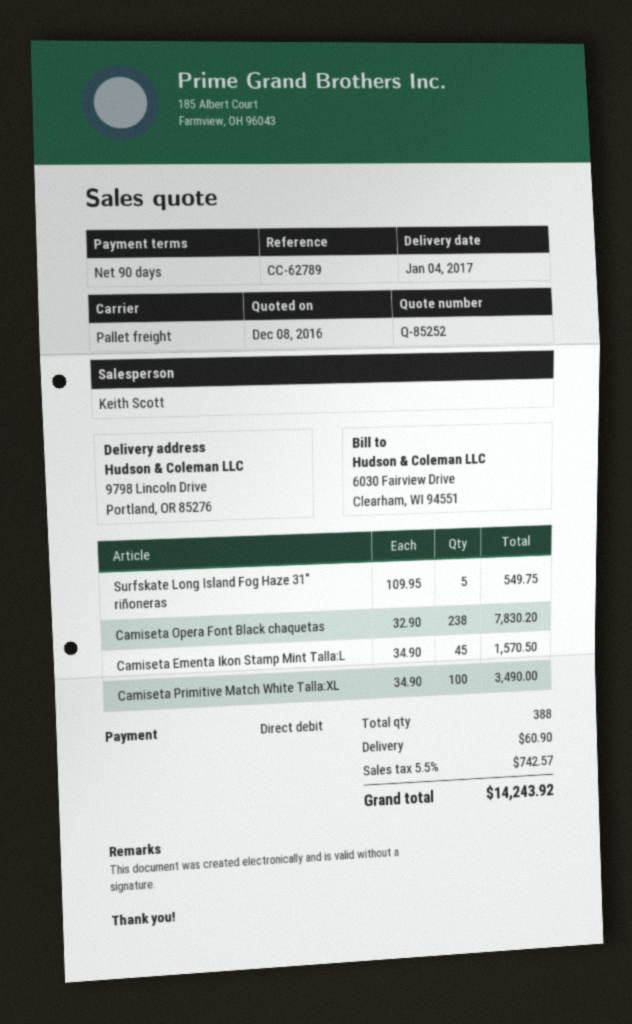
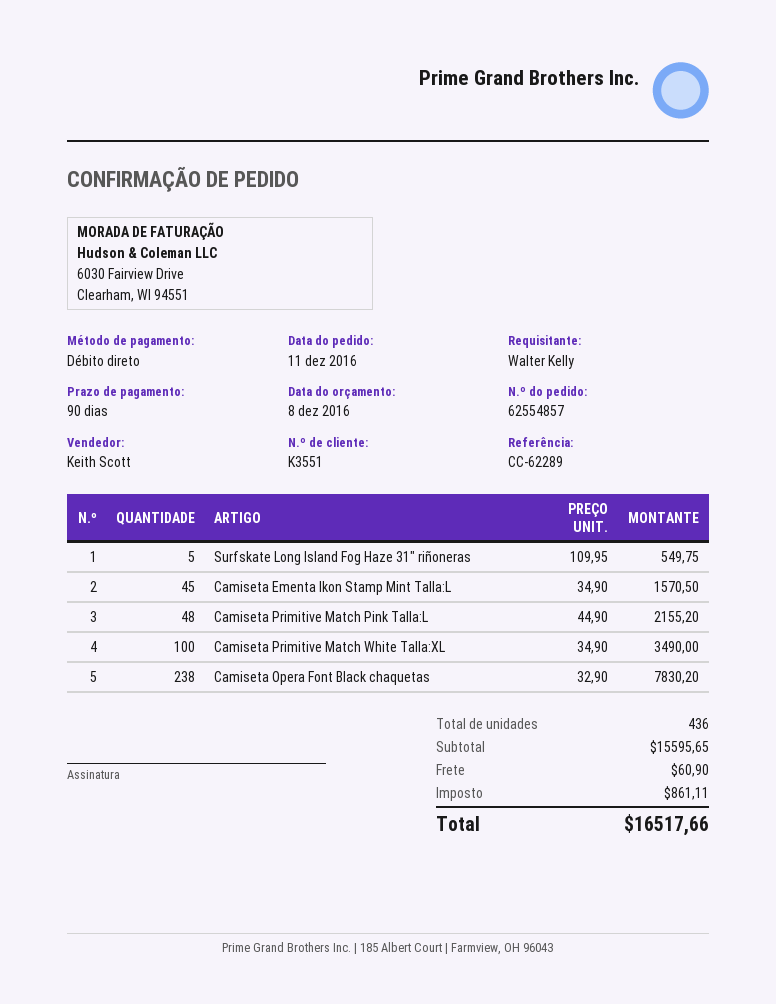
reference: CC-62789 -> CC-62289
Camiseta Primitive Match Pink Talla:L: none -> 48 x 44.90 = 2155.20
total quantity: 388 -> 436
tax: 742.57 -> 861.11
total: 14243.92 -> 16517.66

